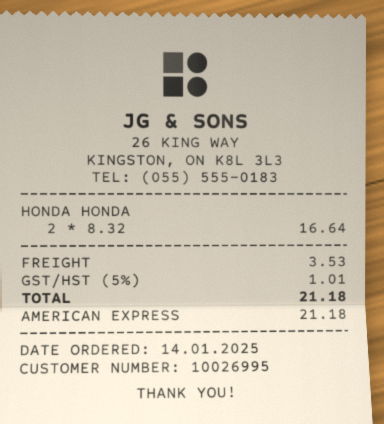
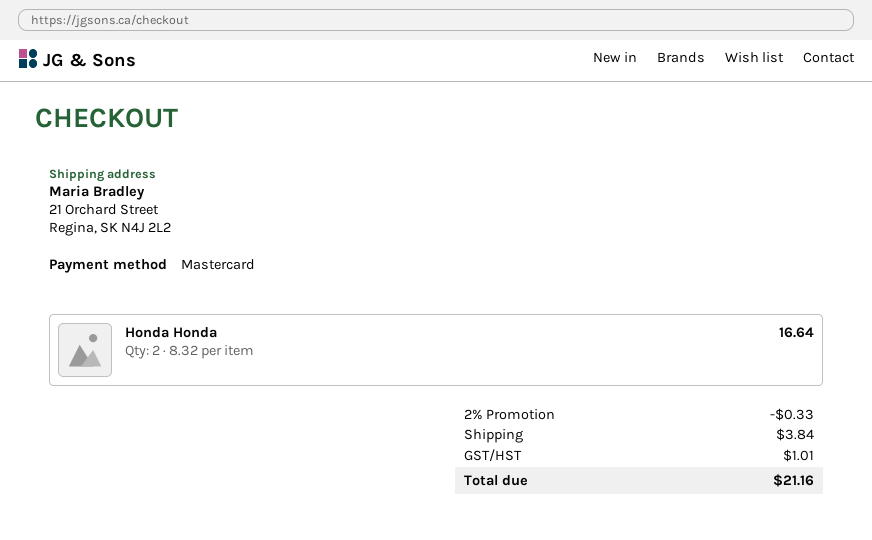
payment method: American Express -> Mastercard
discount: none -> 2% = 0.33
shipping: 3.53 -> 3.84
total: 21.18 -> 21.16

